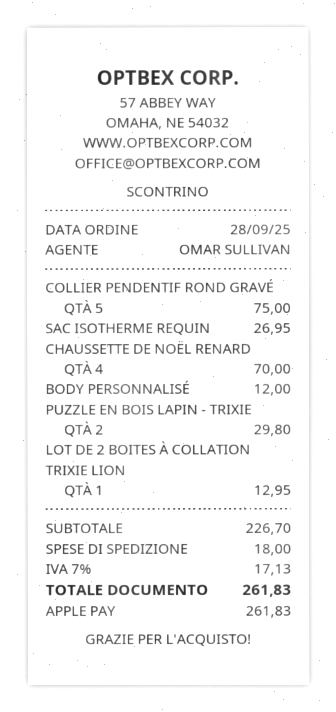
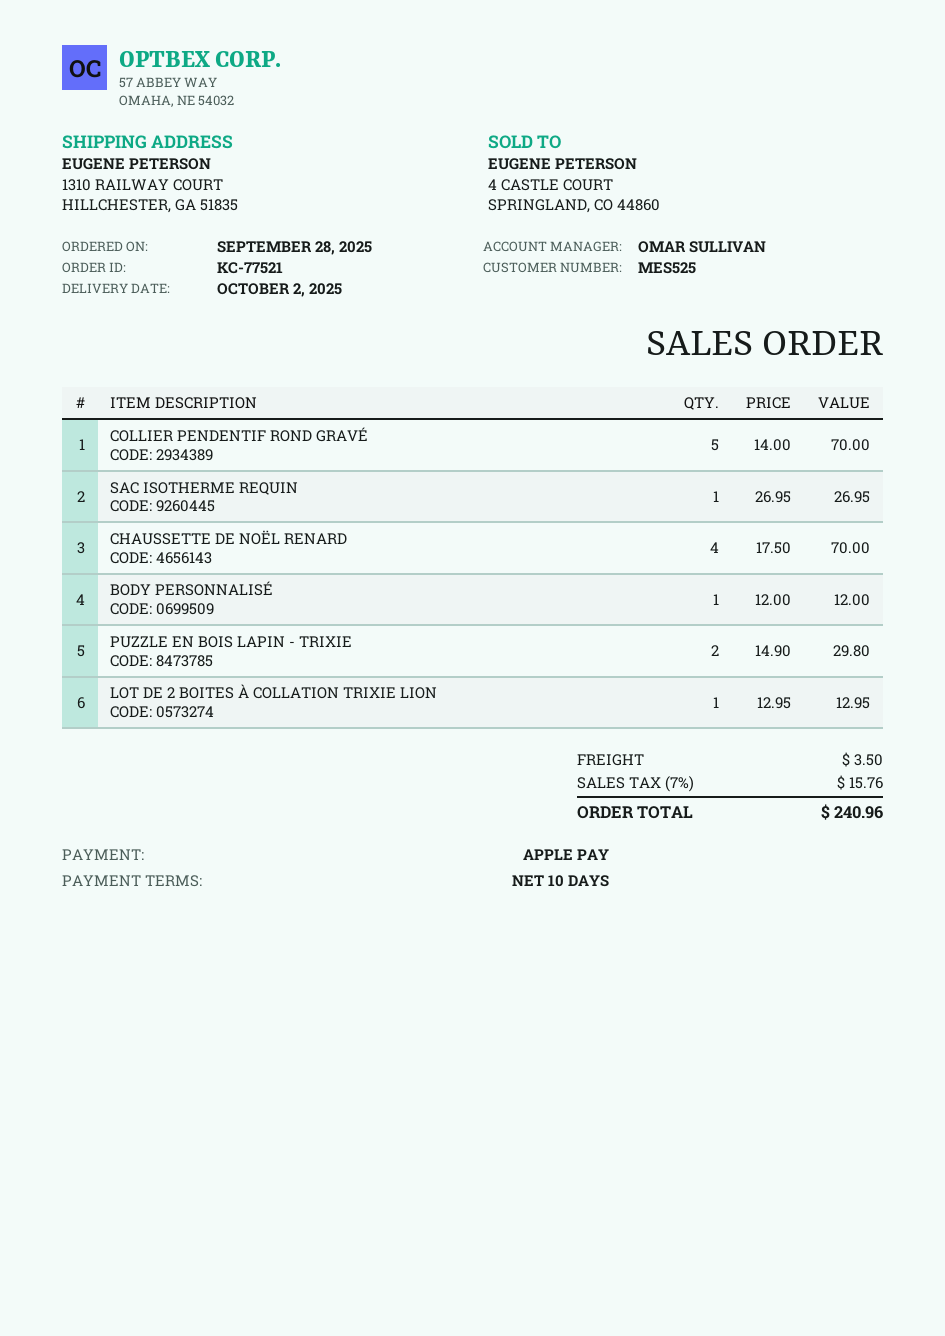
COLLIER PENDENTIF ROND GRAVÉ: 5 for 75.00 -> 5 for 70.00
shipping: 18.00 -> 3.50
tax: 7% = 17.13 -> 7% = 15.76
total: 261.83 -> 240.96

